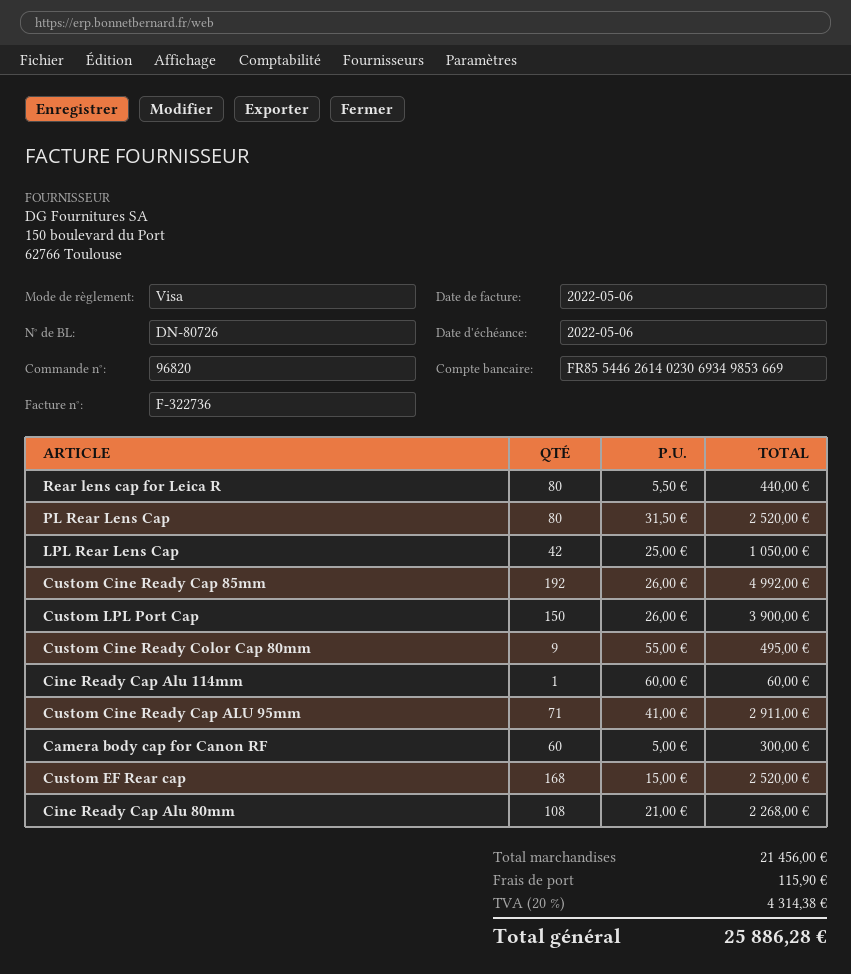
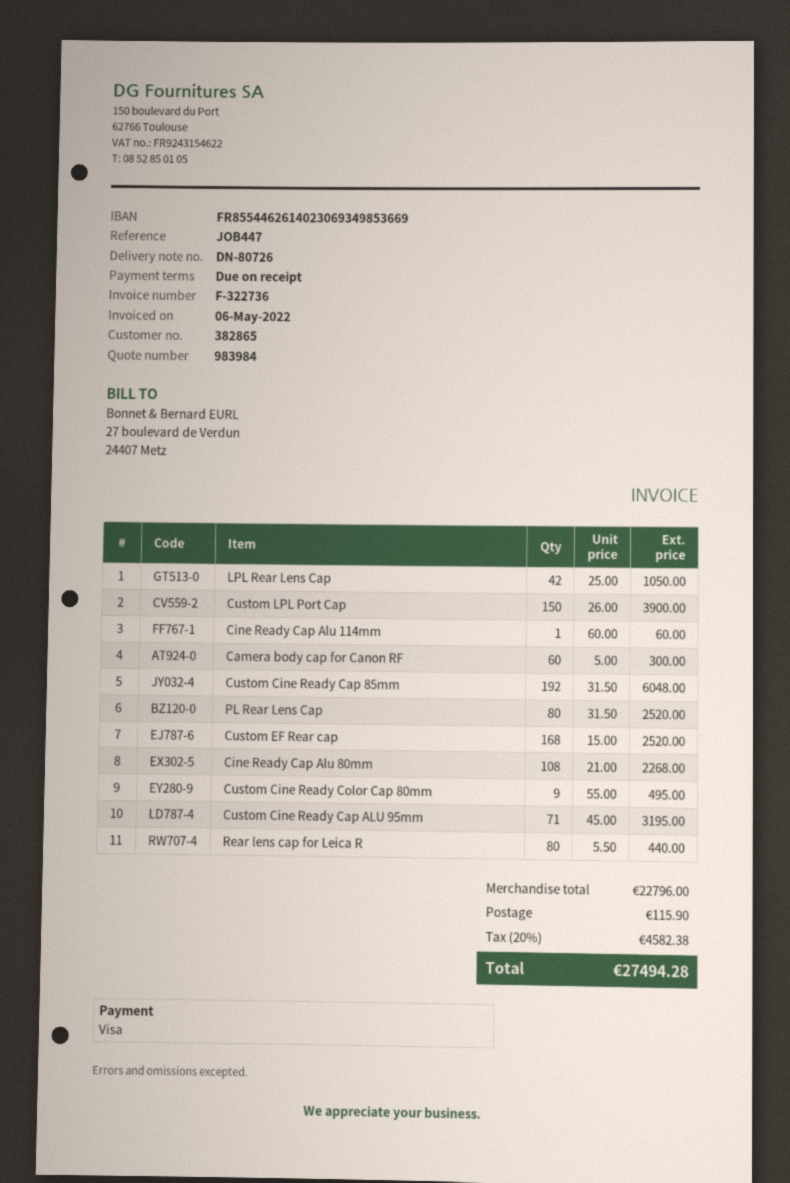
Custom Cine Ready Cap 85mm: 192 x 26.00 = 4992.00 -> 192 x 31.50 = 6048.00
Custom Cine Ready Cap ALU 95mm: 71 x 41.00 = 2911.00 -> 71 x 45.00 = 3195.00
subtotal: 21456.00 -> 22796.00
tax: 20% = 4314.38 -> 20% = 4582.38
total: 25886.28 -> 27494.28

